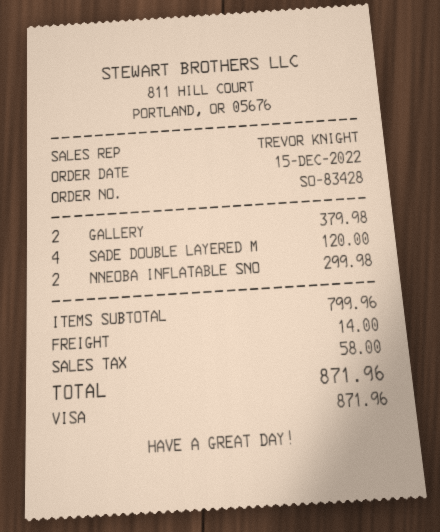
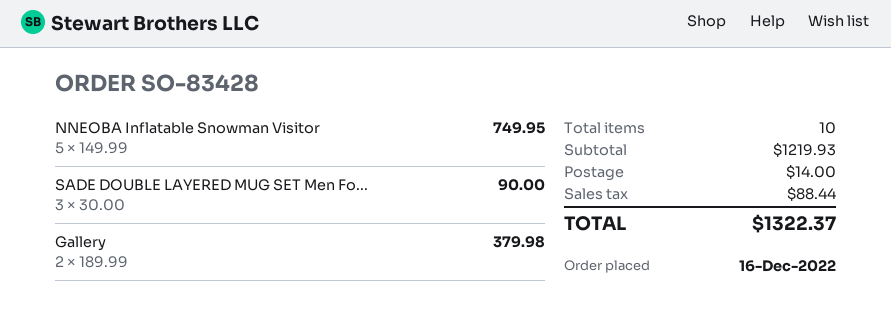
order date: 2022-12-15 -> 2022-12-16
SADE DOUBLE LAYERED M: 4 for 120.00 -> 3 for 90.00
NNEOBA INFLATABLE SNO: 2 for 299.98 -> 5 for 749.95
subtotal: 799.96 -> 1219.93
tax: 58.00 -> 88.44
total: 871.96 -> 1322.37

